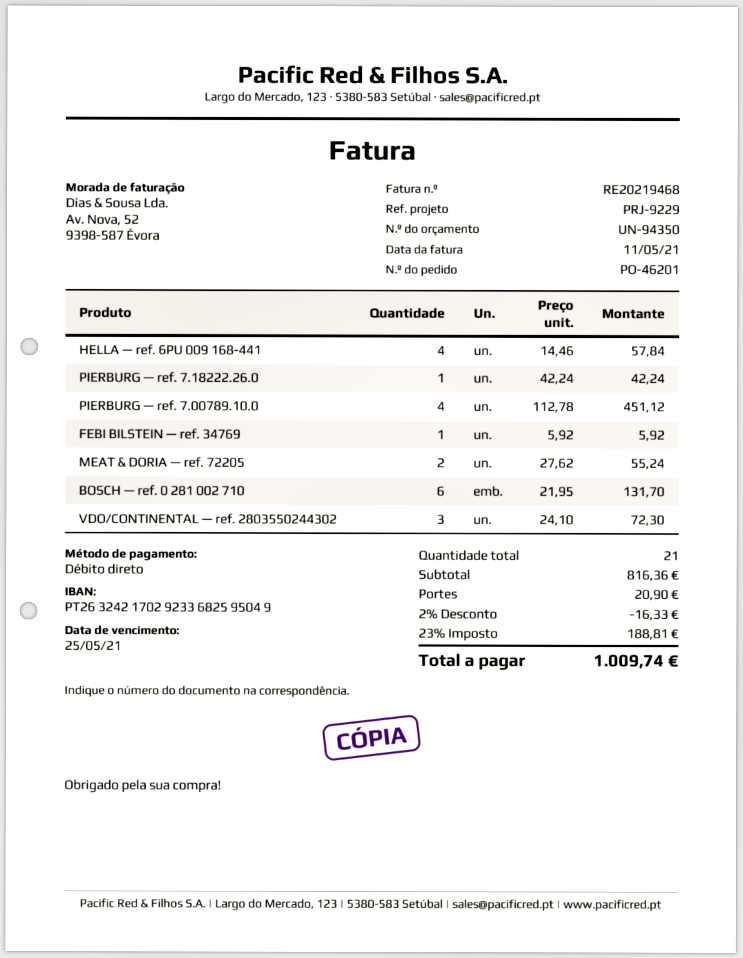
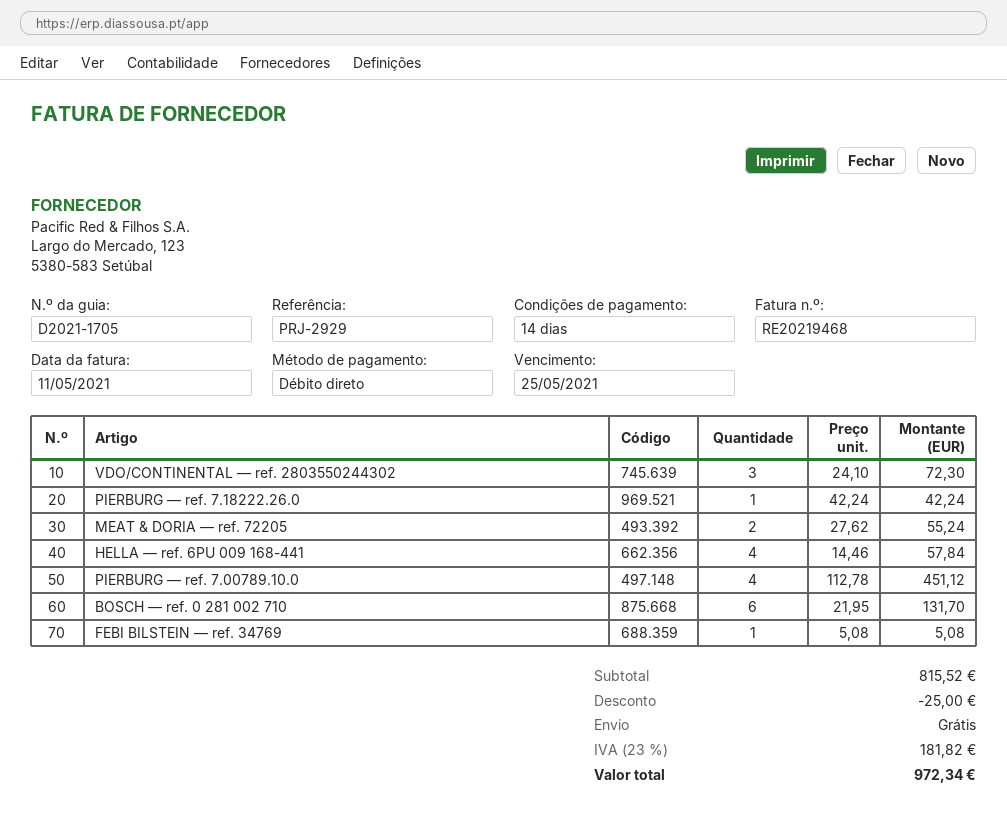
reference: PRJ-9229 -> PRJ-2929
FEBI BILSTEIN — ref. 34769: 1 x 5.92 = 5.92 -> 1 x 5.08 = 5.08
subtotal: 816.36 -> 815.52
discount: 16.33 -> 25.00
shipping: 20.90 -> 0.00
tax: 23% = 188.81 -> 23% = 181.82
total: 1009.74 -> 972.34

